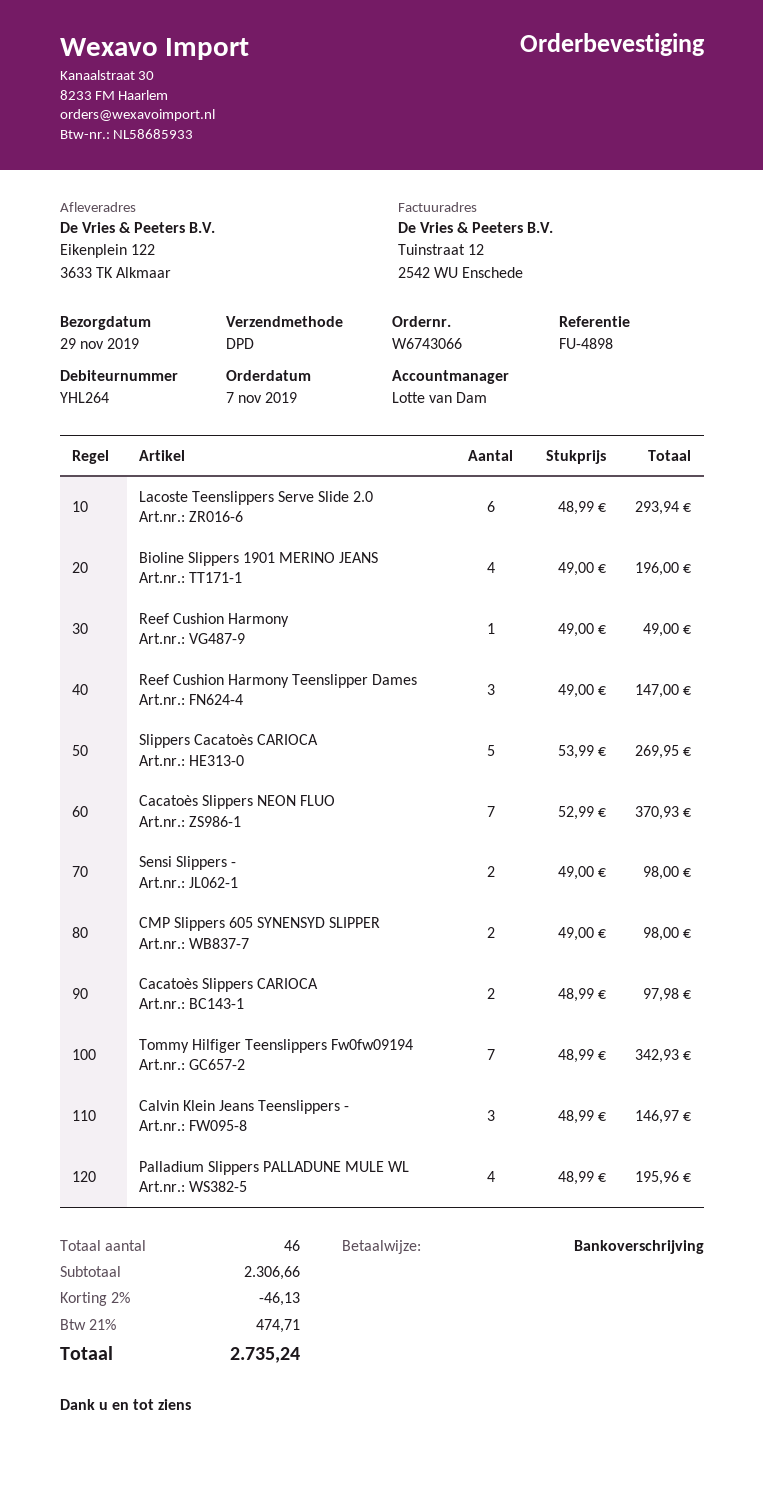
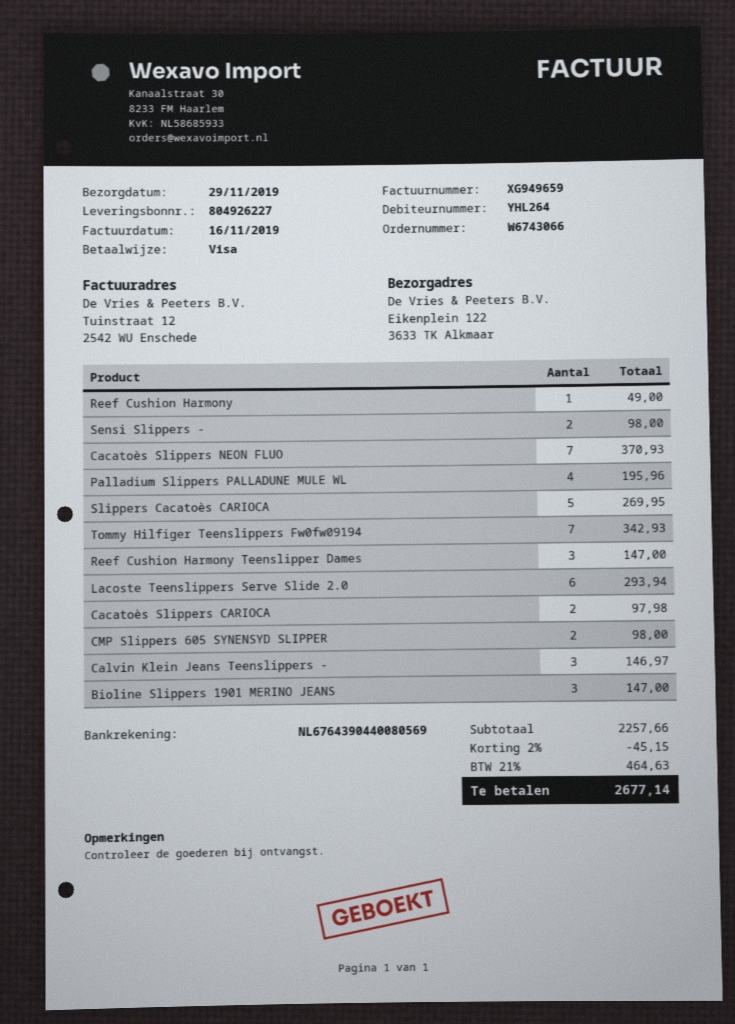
payment method: bank transfer -> Visa
Bioline Slippers 1901 MERINO JEANS: 4 for 196.00 -> 3 for 147.00
subtotal: 2306.66 -> 2257.66
discount: 2% = 46.13 -> 2% = 45.15
tax: 21% = 474.71 -> 21% = 464.63
total: 2735.24 -> 2677.14

